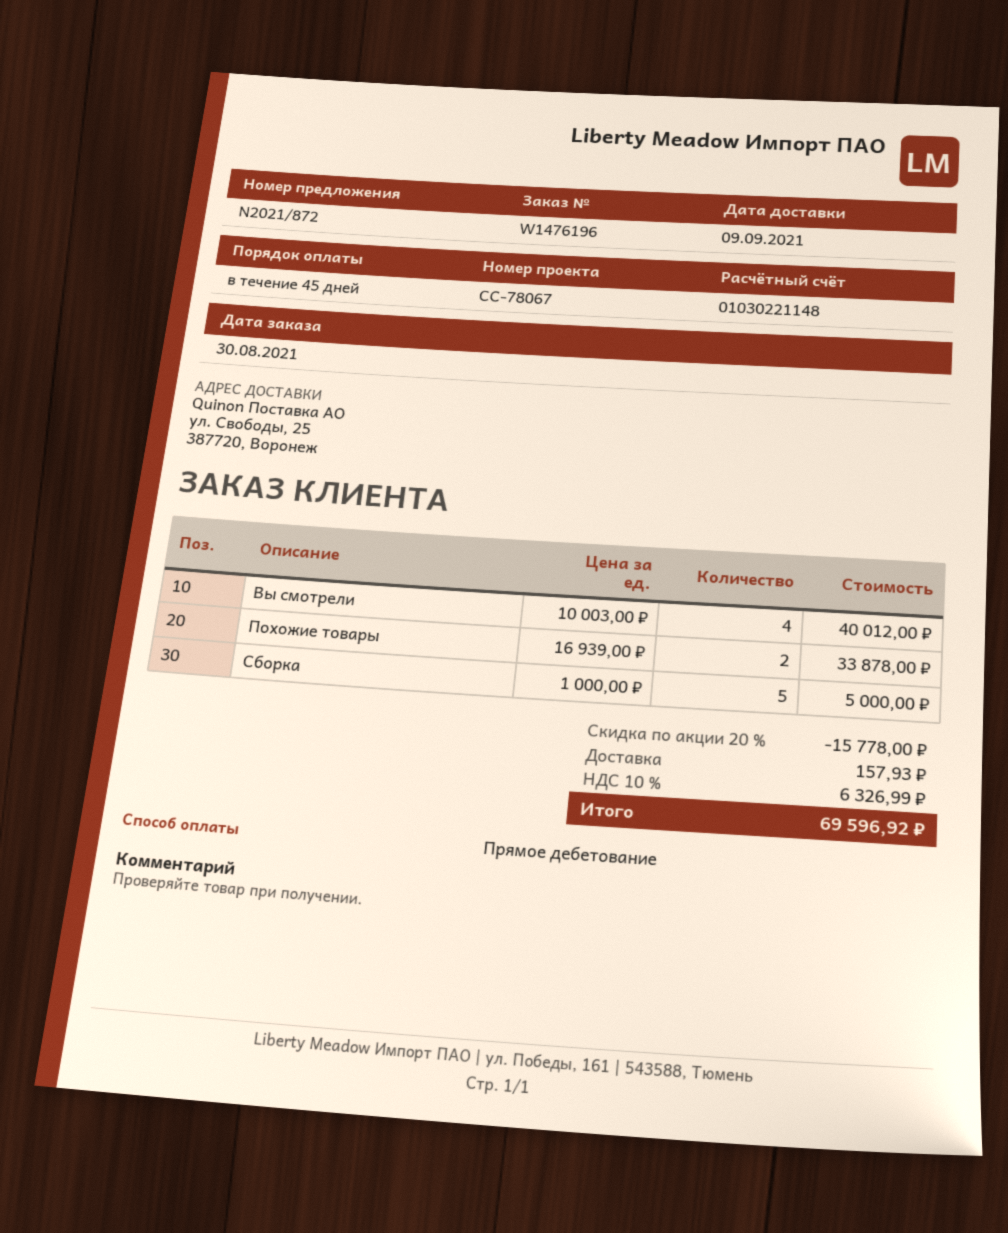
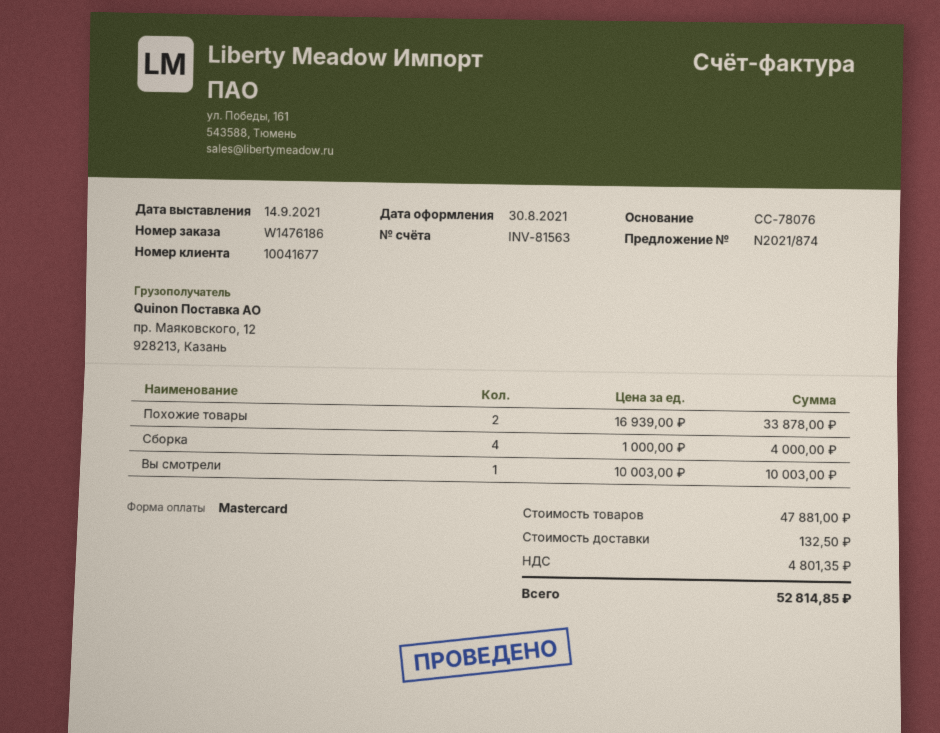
quote number: N2021/872 -> N2021/874
order number: W1476196 -> W1476186
reference: CC-78067 -> CC-78076
payment method: direct debit -> Mastercard
ship to: ул. Свободы, 25, 387720, Воронеж -> пр. Маяковского, 12, 928213, Казань
Вы смотрели: 4 x 10003.00 = 40012.00 -> 1 x 10003.00 = 10003.00
Сборка: 5 x 1000.00 = 5000.00 -> 4 x 1000.00 = 4000.00
discount: 20% = 15778.00 -> none
shipping: 157.93 -> 132.50
tax: 6326.99 -> 4801.35
total: 69596.92 -> 52814.85

